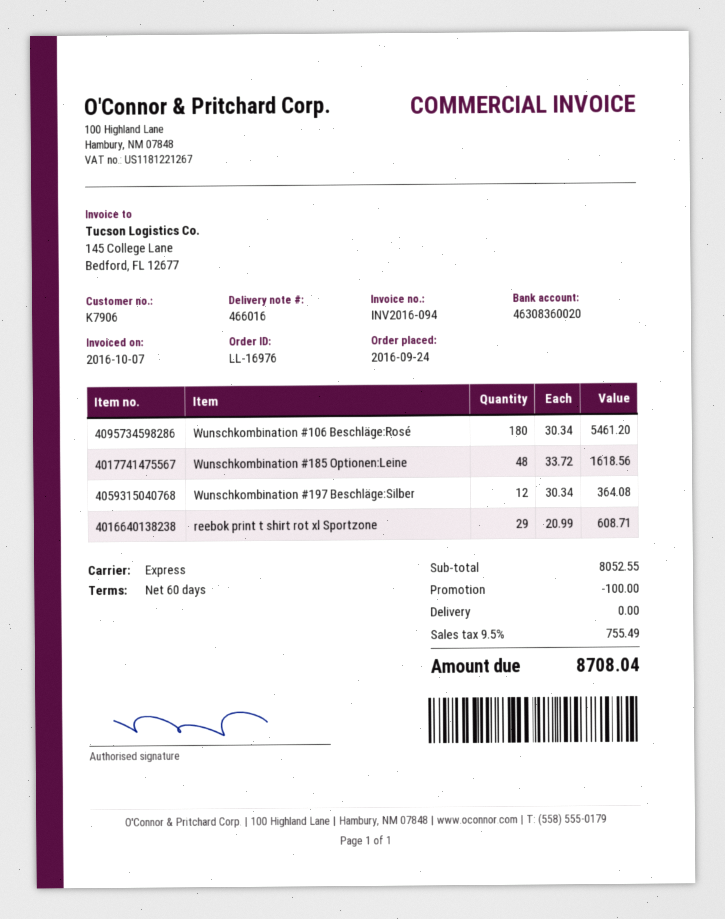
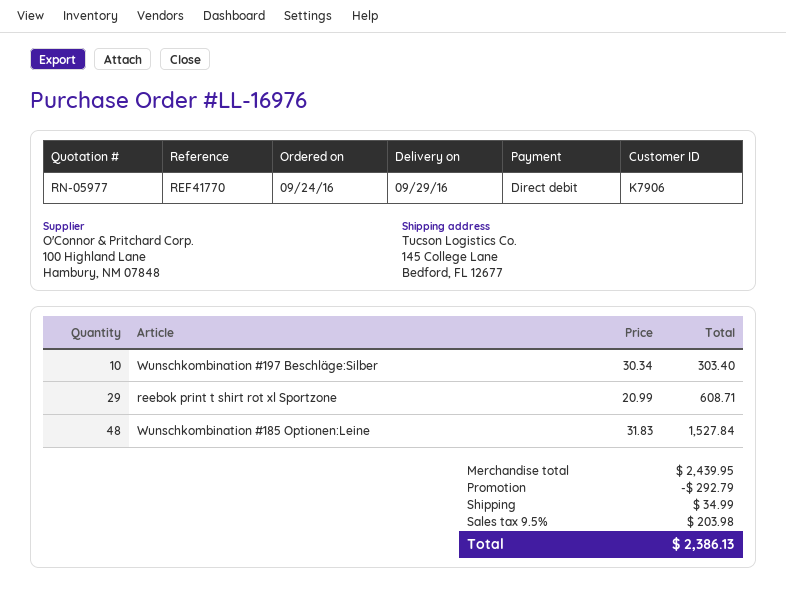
Wunschkombination #106 Beschläge:Rosé: 180 x 30.34 = 5461.20 -> none
Wunschkombination #185 Optionen:Leine: 48 x 33.72 = 1618.56 -> 48 x 31.83 = 1527.84
Wunschkombination #197 Beschläge:Silber: 12 x 30.34 = 364.08 -> 10 x 30.34 = 303.40
subtotal: 8052.55 -> 2439.95
discount: 100.00 -> 292.79
shipping: 0.00 -> 34.99
tax: 9.5% = 755.49 -> 9.5% = 203.98
total: 8708.04 -> 2386.13

